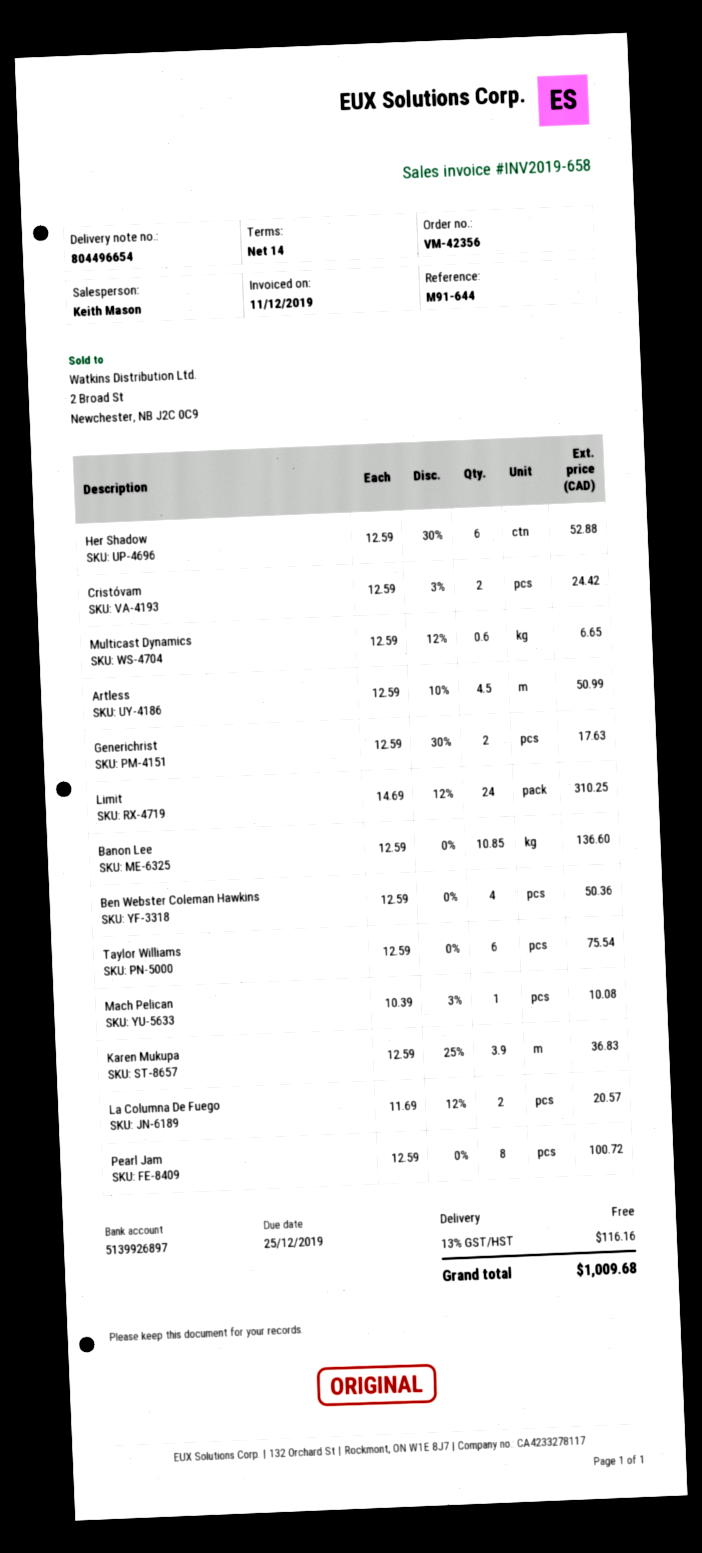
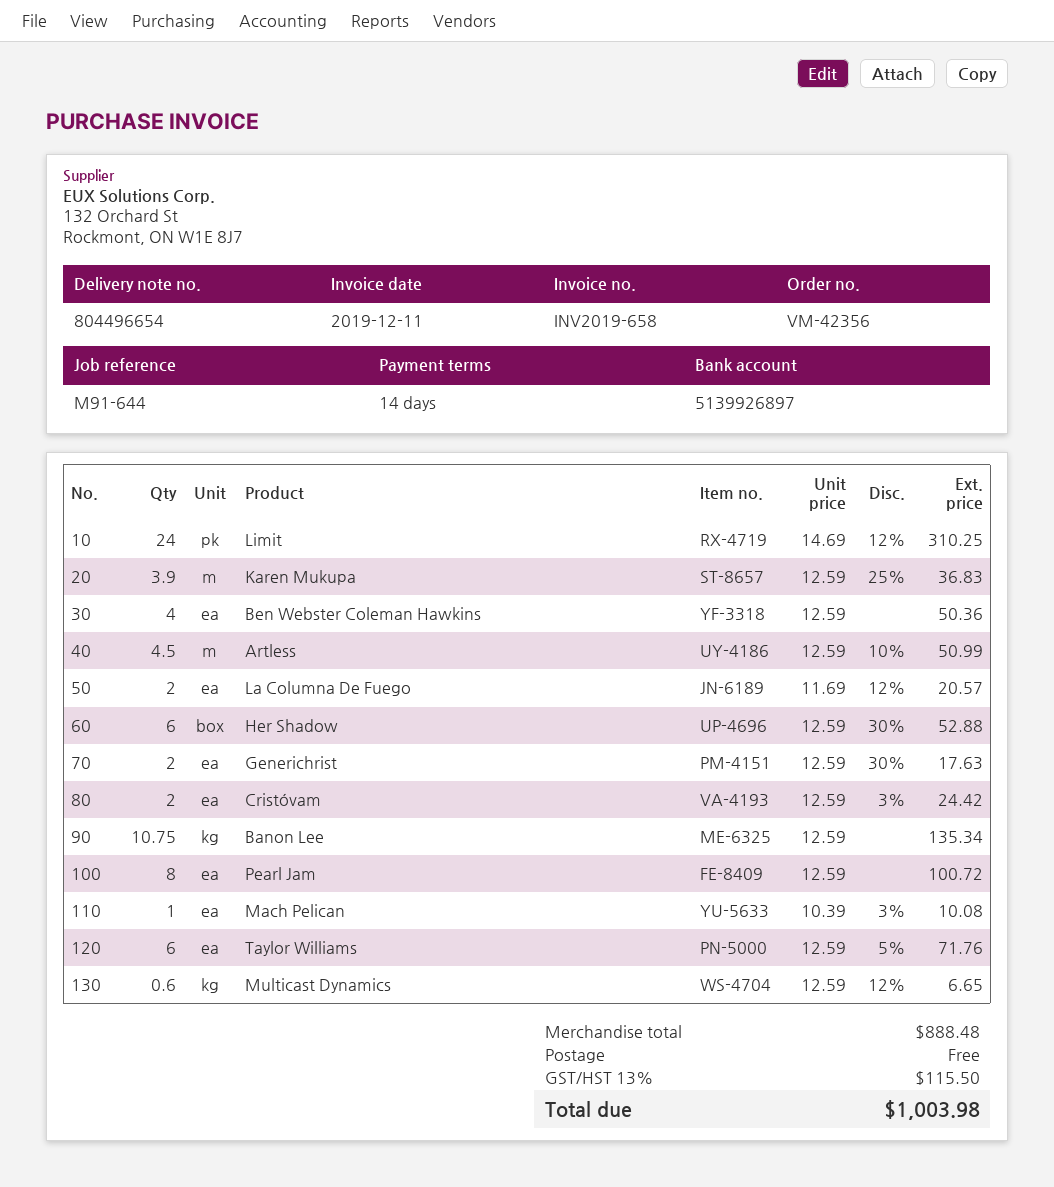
Banon Lee: 10.85 x 12.59 = 136.60 -> 10.75 x 12.59 = 135.34
Taylor Williams: 6 x 12.59 = 75.54 -> 6 x 12.59 - 5% = 71.76
tax: 13% = 116.16 -> 13% = 115.50
total: 1009.68 -> 1003.98

